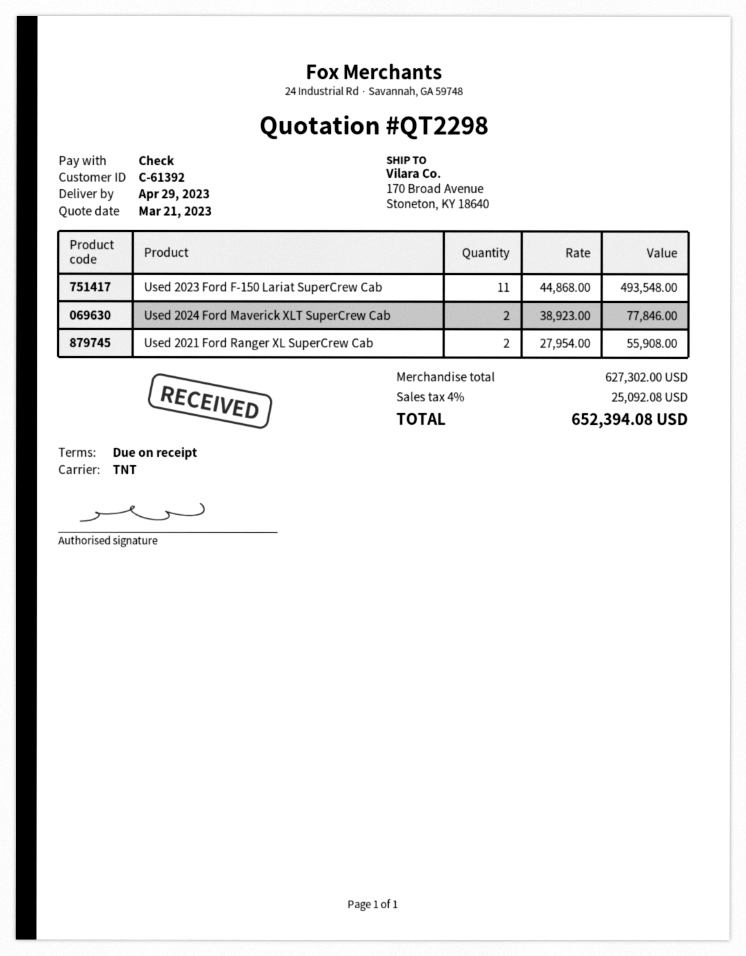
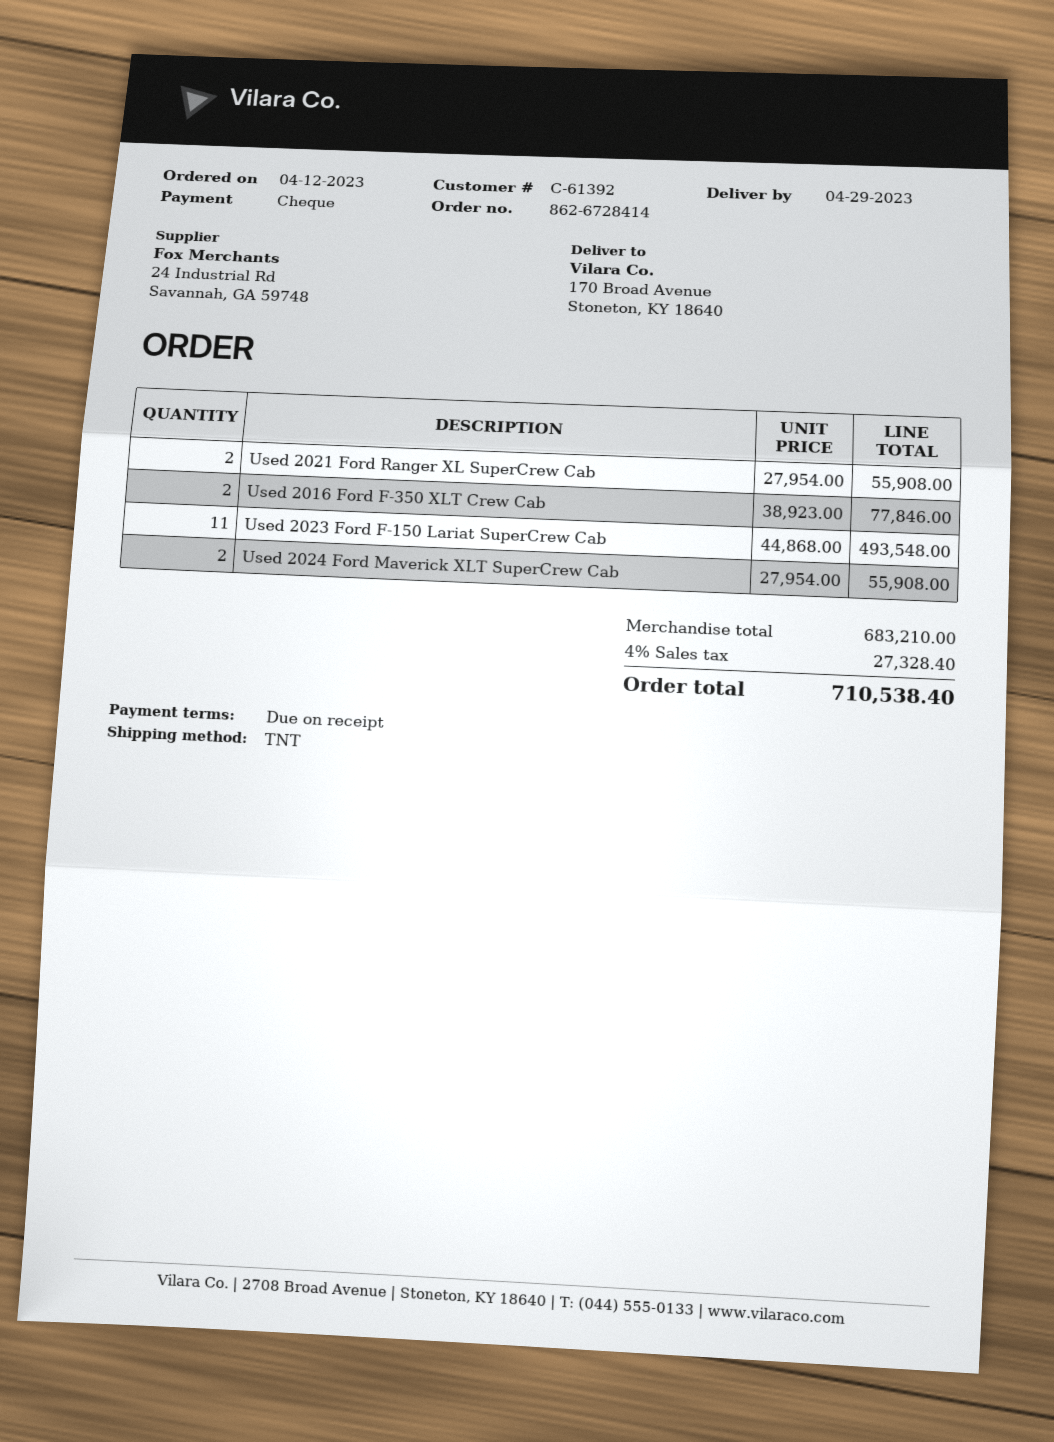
Used 2024 Ford Maverick XLT SuperCrew Cab: 2 x 38923.00 = 77846.00 -> 2 x 27954.00 = 55908.00
Used 2016 Ford F-350 XLT Crew Cab: none -> 2 x 38923.00 = 77846.00
subtotal: 627302.00 -> 683210.00
tax: 4% = 25092.08 -> 4% = 27328.40
total: 652394.08 -> 710538.40

